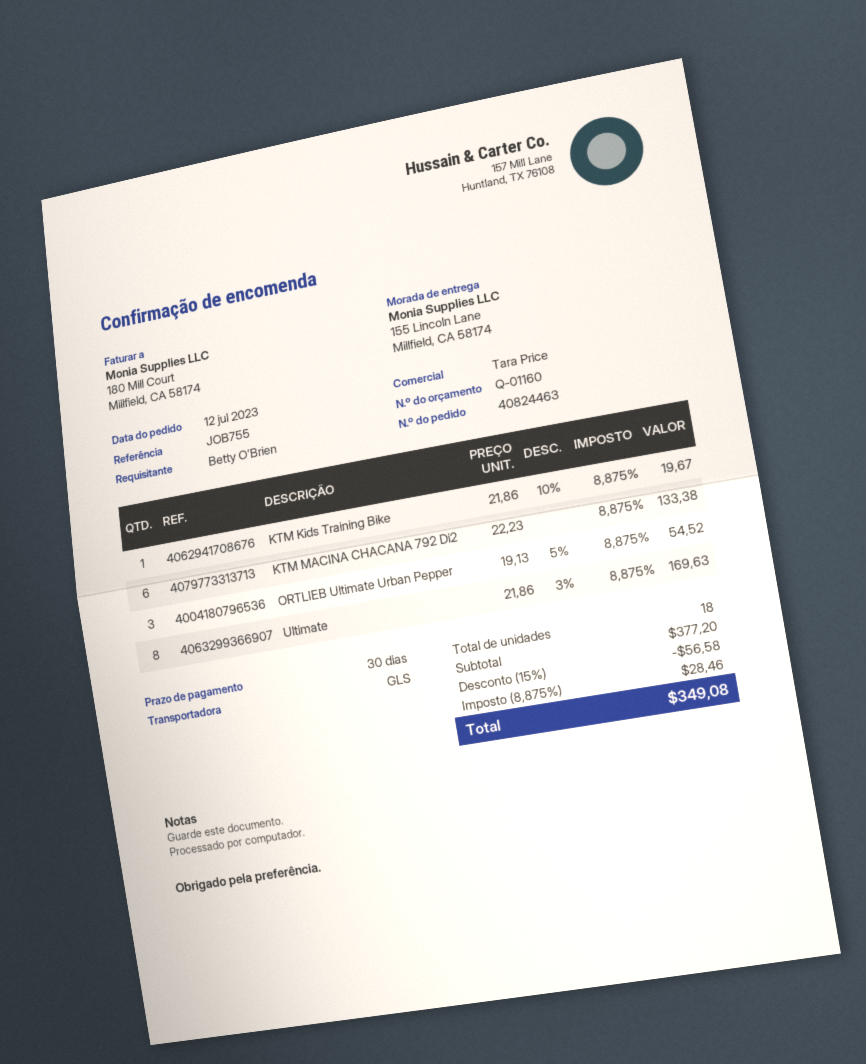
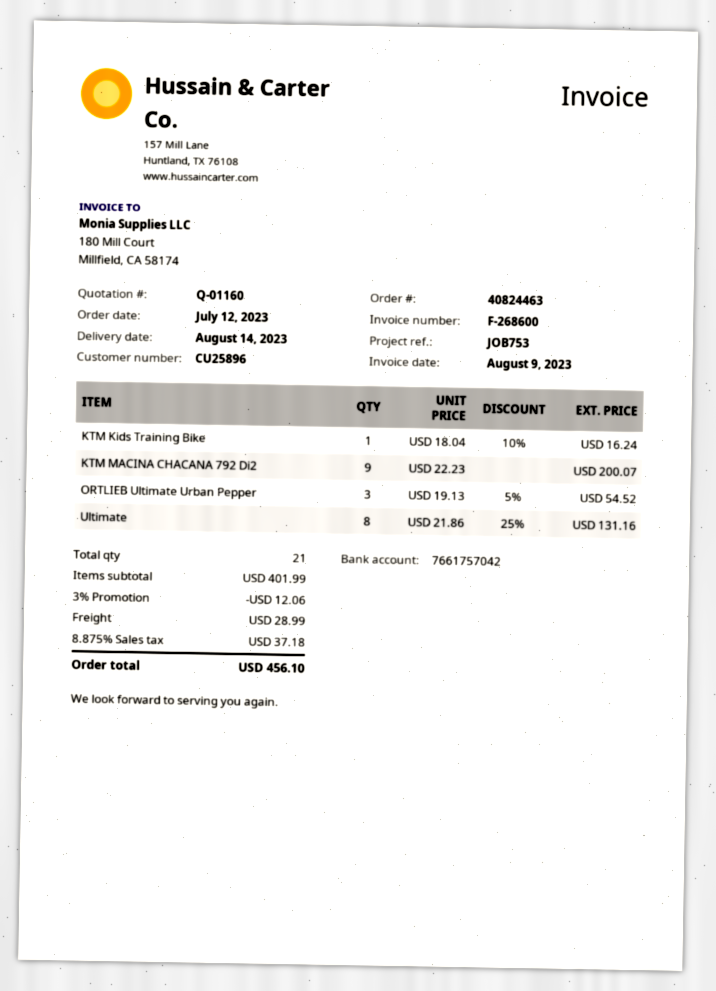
reference: JOB755 -> JOB753
KTM Kids Training Bike: 1 x 21.86 - 10% = 19.67 -> 1 x 18.04 - 10% = 16.24
KTM MACINA CHACANA 792 Di2: 6 x 22.23 = 133.38 -> 9 x 22.23 = 200.07
Ultimate: 8 x 21.86 - 3% = 169.63 -> 8 x 21.86 - 25% = 131.16
total quantity: 18 -> 21
subtotal: 377.20 -> 401.99
discount: 15% = 56.58 -> 3% = 12.06
shipping: none -> 28.99
tax: 8.875% = 28.46 -> 8.875% = 37.18
total: 349.08 -> 456.10

